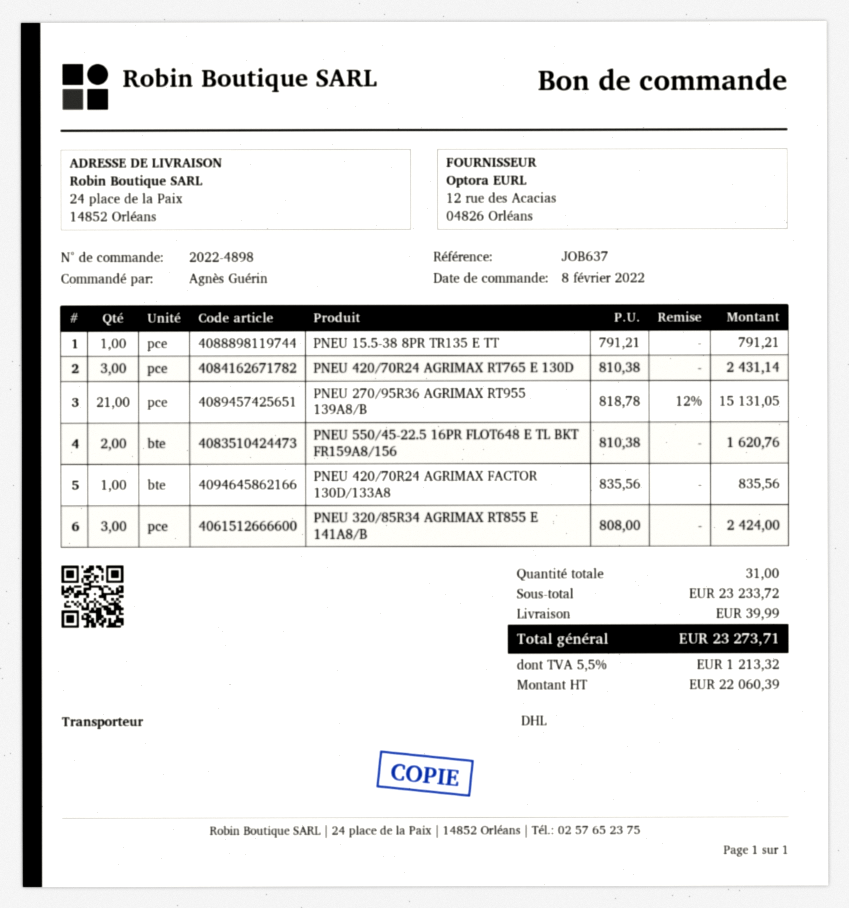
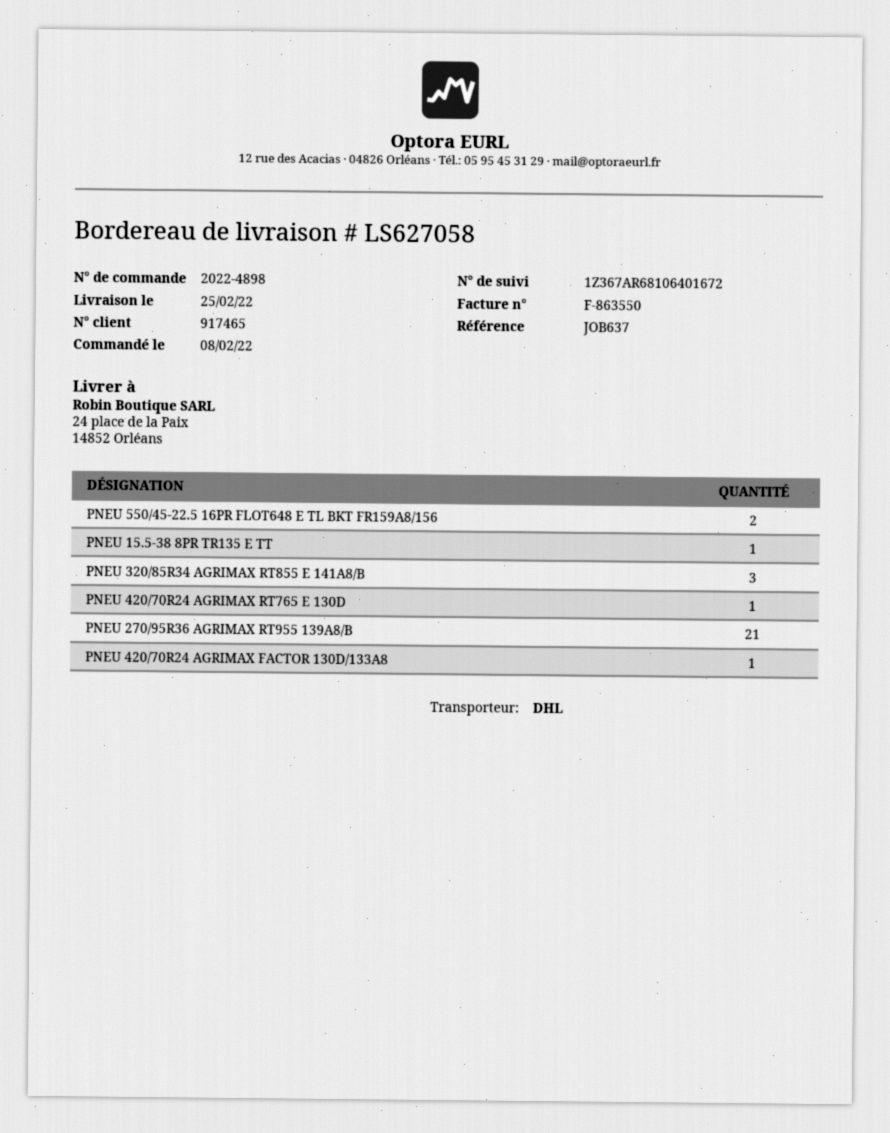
PNEU 420/70R24 AGRIMAX RT765 E 130D: 3 -> 1

